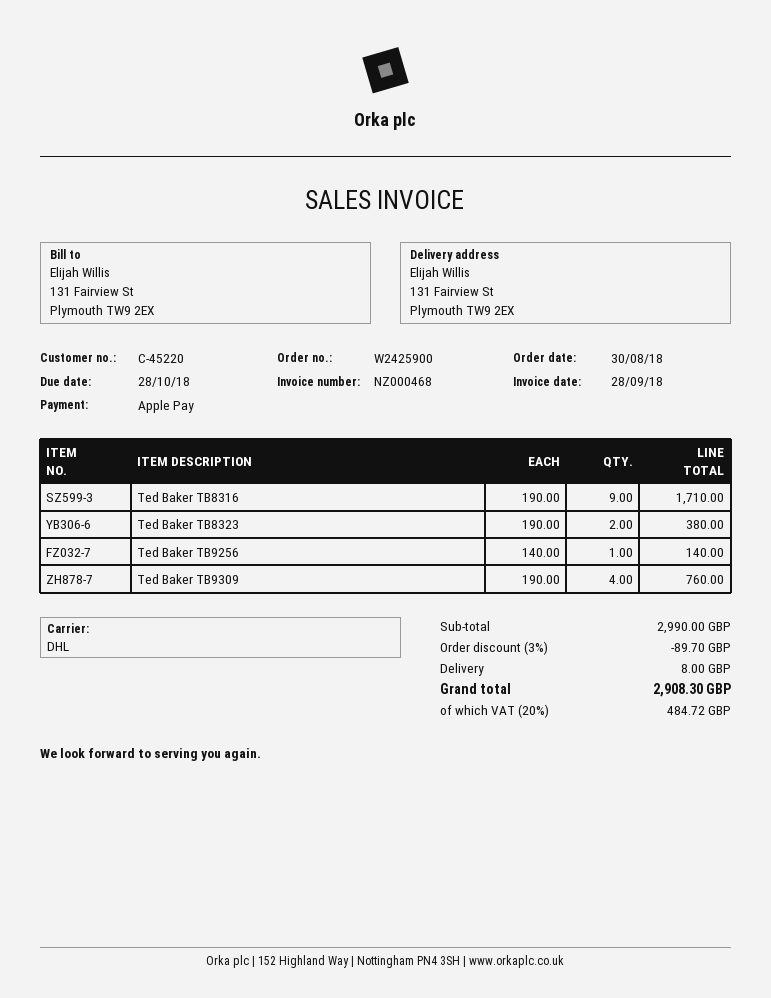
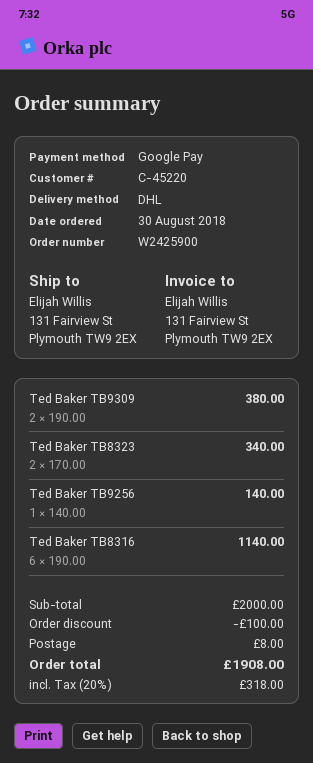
payment method: Apple Pay -> Google Pay
Ted Baker TB8316: 9 x 190.00 = 1710.00 -> 6 x 190.00 = 1140.00
Ted Baker TB8323: 2 x 190.00 = 380.00 -> 2 x 170.00 = 340.00
Ted Baker TB9309: 4 x 190.00 = 760.00 -> 2 x 190.00 = 380.00
subtotal: 2990.00 -> 2000.00
discount: 89.70 -> 100.00
tax: 20% = 484.72 -> 20% = 318.00
total: 2908.30 -> 1908.00

